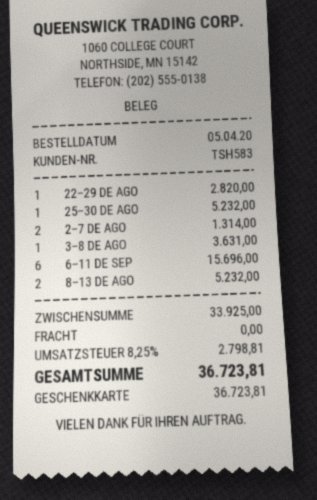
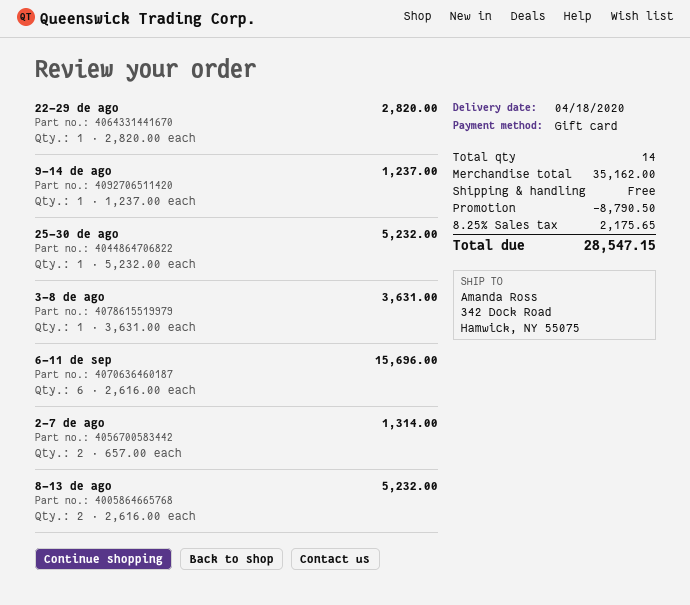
9–14 de ago: none -> 1 for 1237.00
subtotal: 33925.00 -> 35162.00
discount: none -> 8790.50
tax: 8.25% = 2798.81 -> 8.25% = 2175.65
total: 36723.81 -> 28547.15

